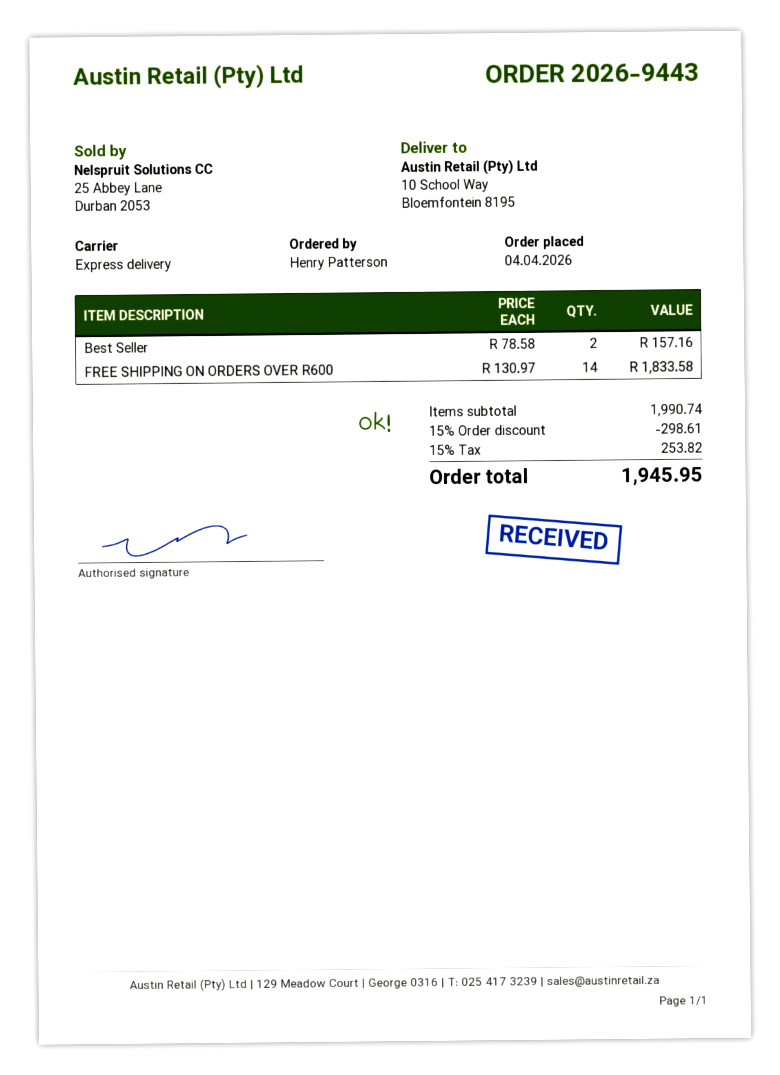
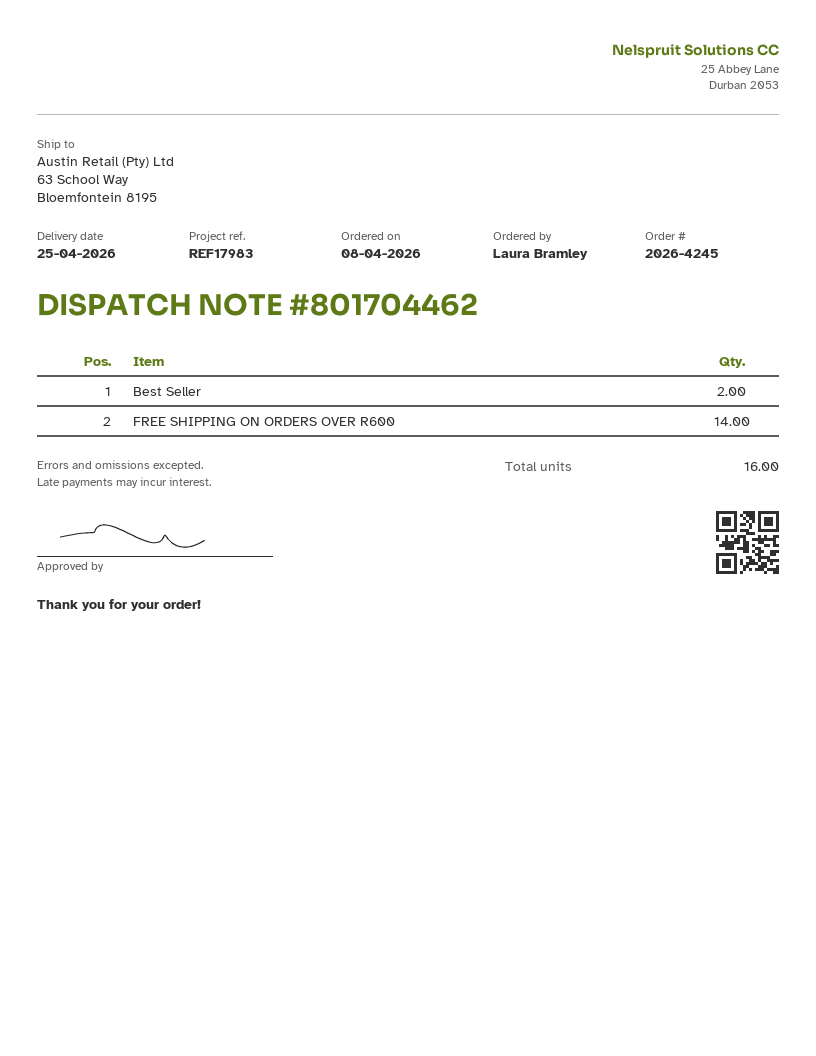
order number: 2026-9443 -> 2026-4245
order date: 2026-04-04 -> 2026-04-08
ordered by: Henry Patterson -> Laura Bramley
ship to: 10 School Way, Bloemfontein 8195 -> 63 School Way, Bloemfontein 8195

